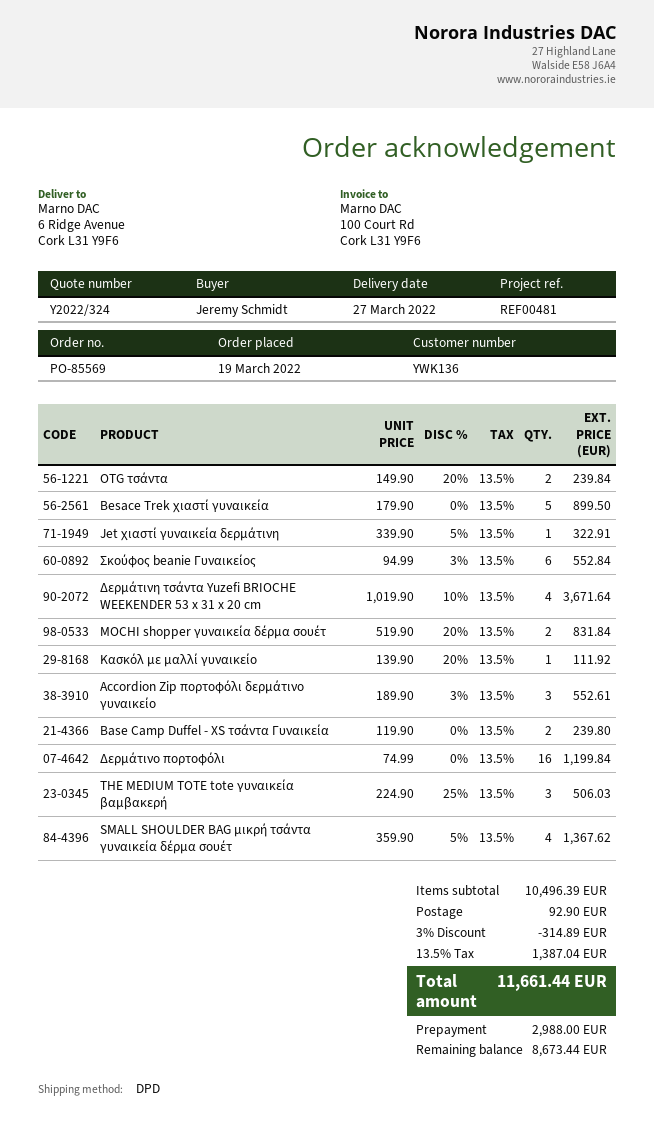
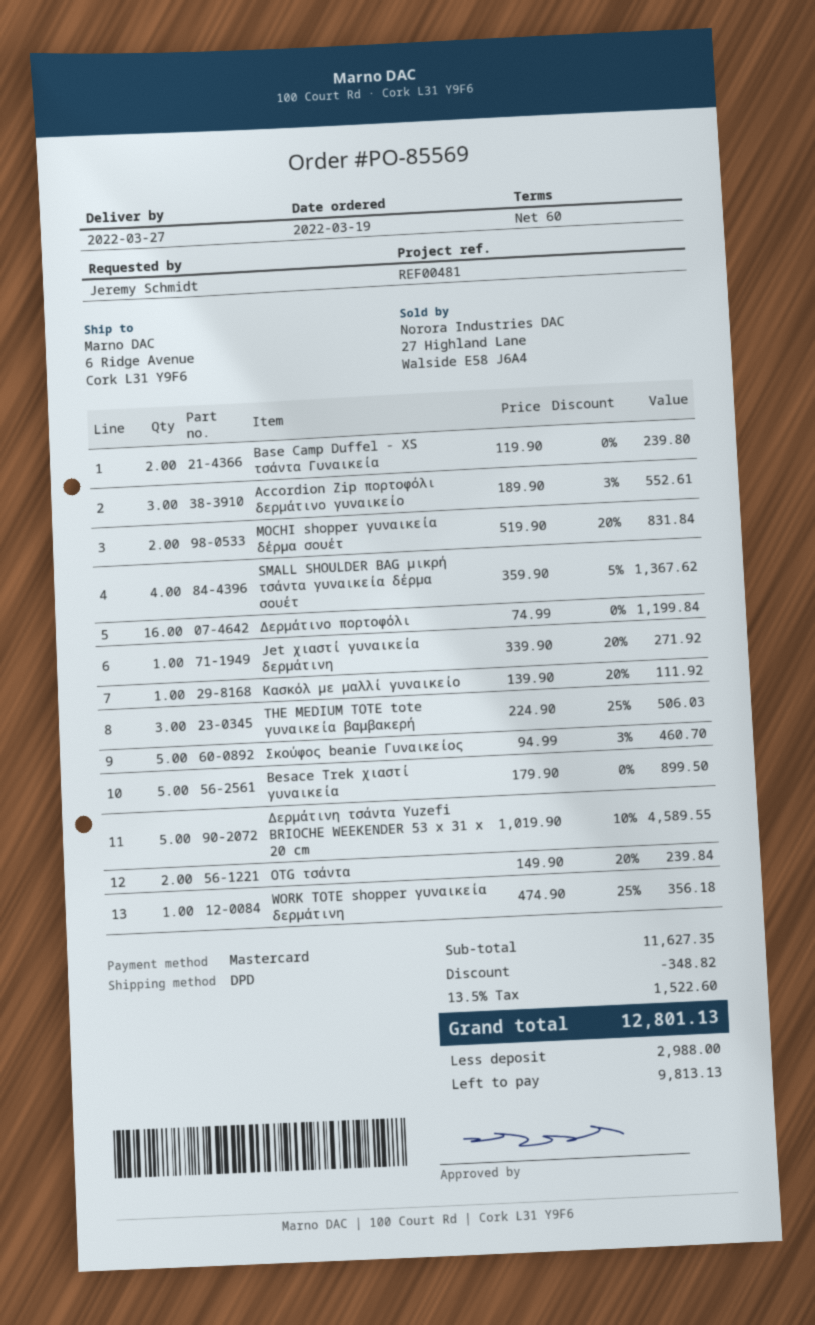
Jet χιαστί γυναικεία δερμάτινη: 1 x 339.90 - 5% = 322.91 -> 1 x 339.90 - 20% = 271.92
Σκούφος beanie Γυναικείος: 6 x 94.99 - 3% = 552.84 -> 5 x 94.99 - 3% = 460.70
Δερμάτινη τσάντα Yuzefi BRIOCHE WEEKENDER 53 x 31 x 20 cm: 4 x 1019.90 - 10% = 3671.64 -> 5 x 1019.90 - 10% = 4589.55
WORK TOTE shopper γυναικεία δερμάτινη: none -> 1 x 474.90 - 25% = 356.18
subtotal: 10496.39 -> 11627.35
discount: 314.89 -> 348.82
shipping: 92.90 -> none
tax: 13.5% = 1387.04 -> 13.5% = 1522.60
total: 11661.44 -> 12801.13
balance: 8673.44 -> 9813.13

